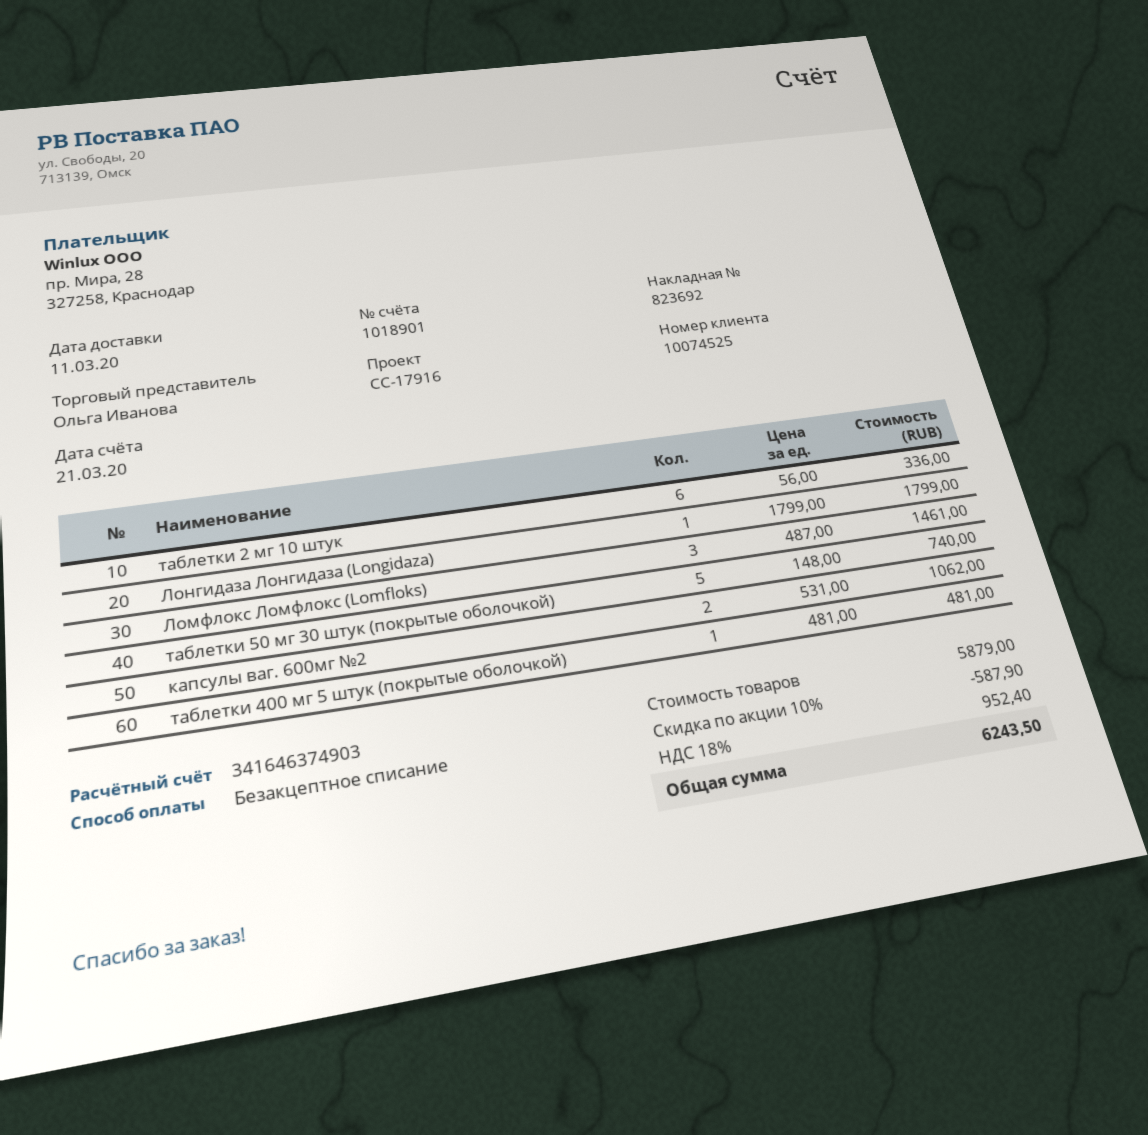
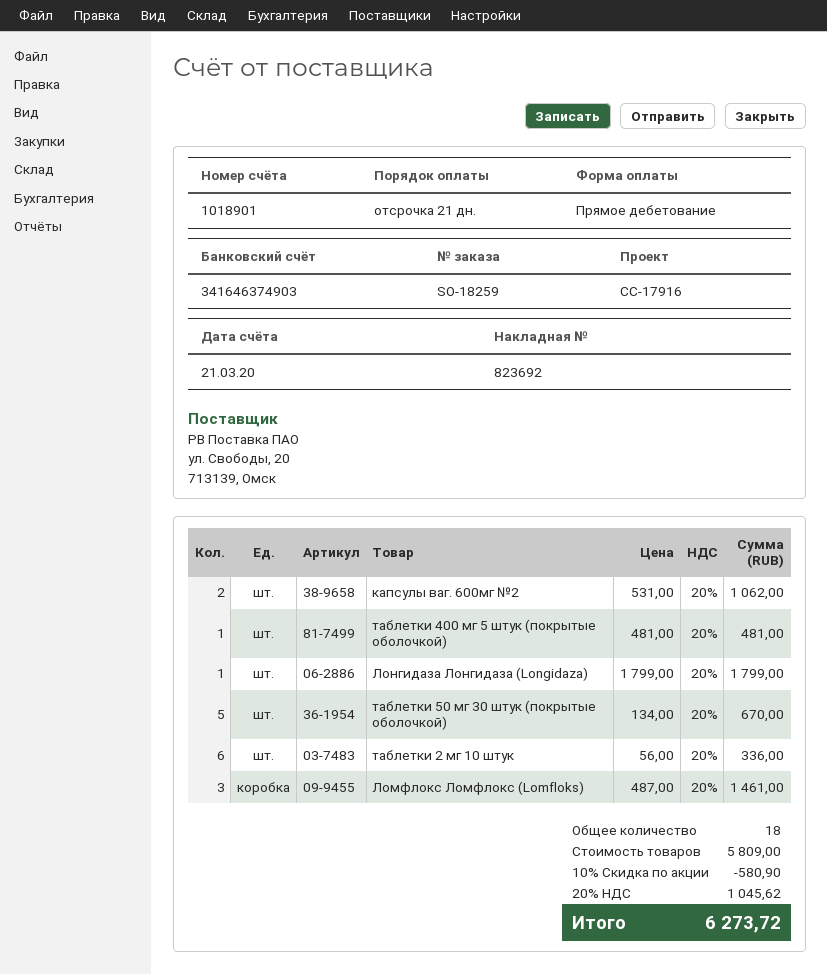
таблетки 50 мг 30 штук (покрытые оболочкой): 5 x 148.00 = 740.00 -> 5 x 134.00 = 670.00
subtotal: 5879.00 -> 5809.00
discount: 10% = 587.90 -> 10% = 580.90
tax: 18% = 952.40 -> 20% = 1045.62
total: 6243.50 -> 6273.72

